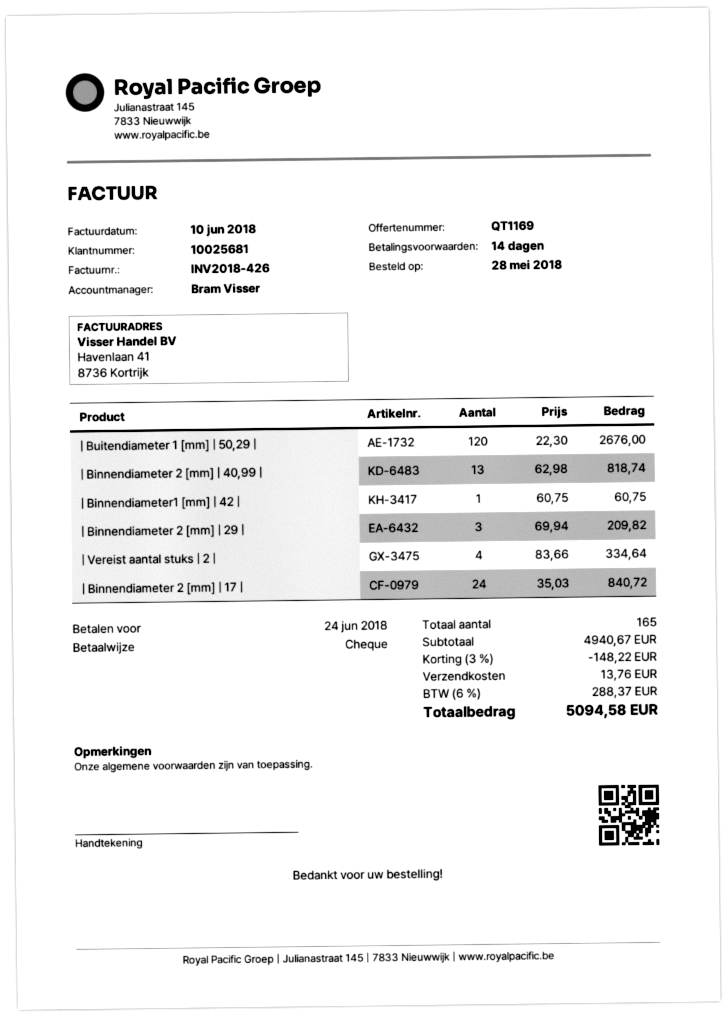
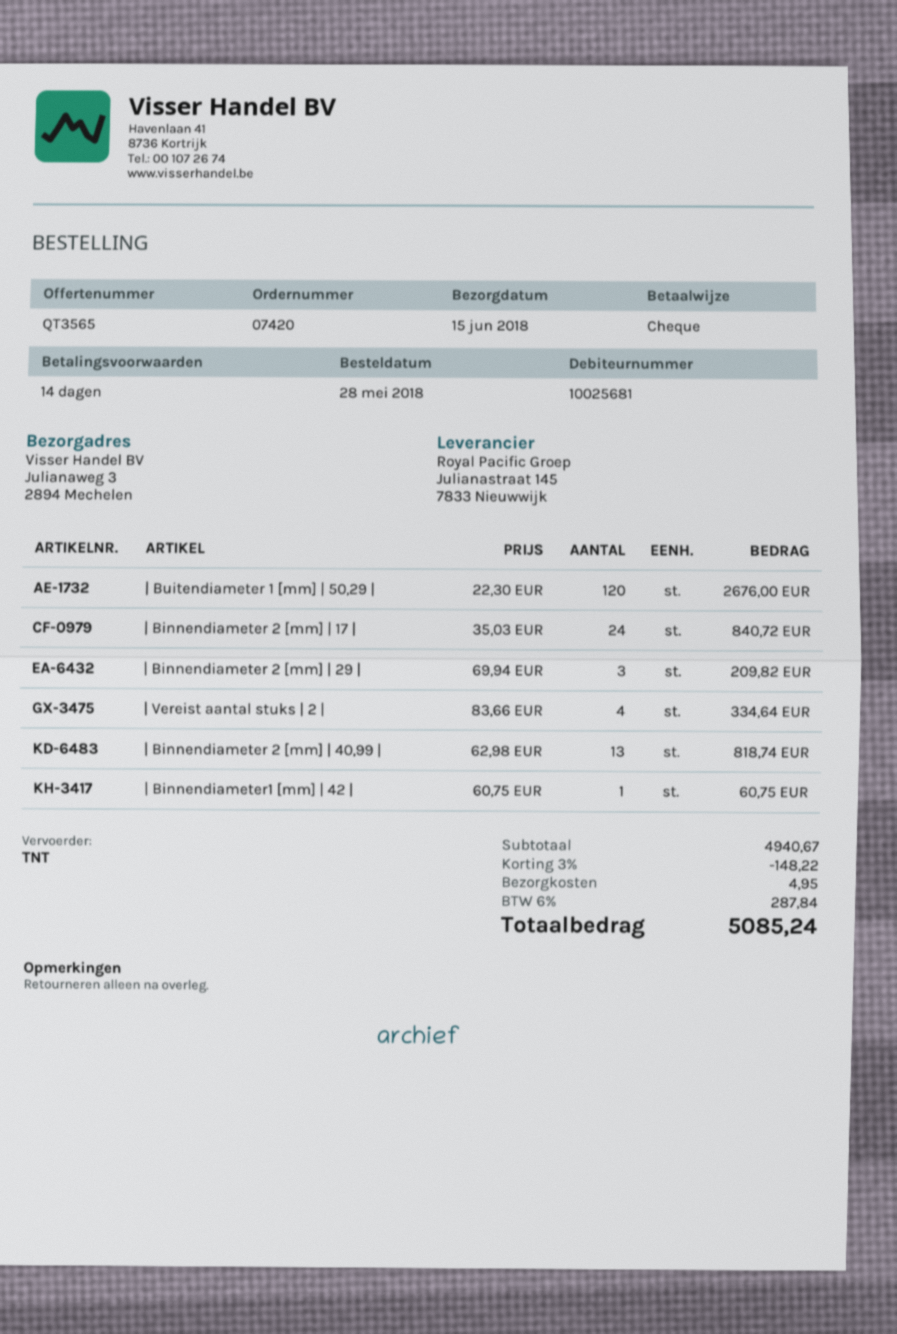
quote number: QT1169 -> QT3565
shipping: 13.76 -> 4.95
tax: 6% = 288.37 -> 6% = 287.84
total: 5094.58 -> 5085.24

